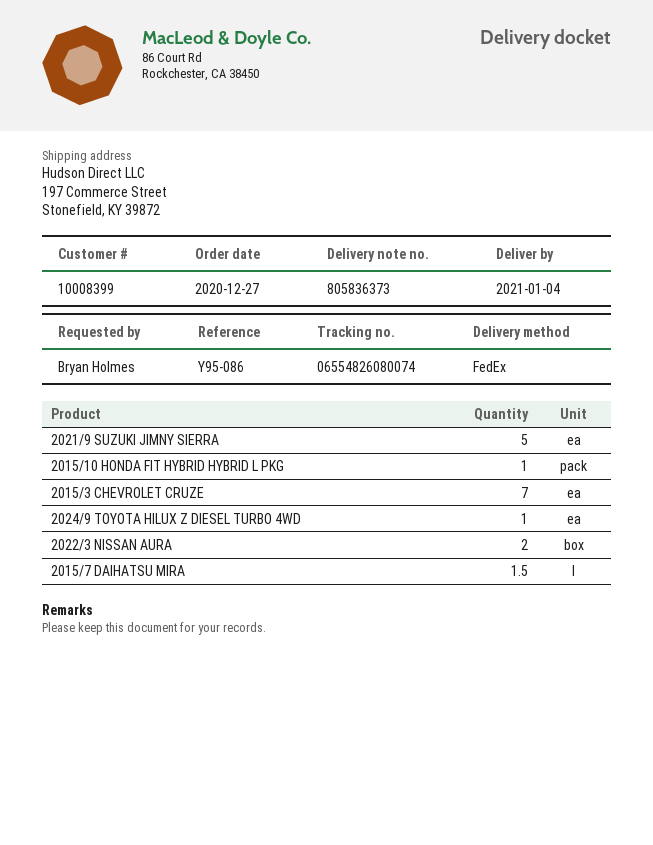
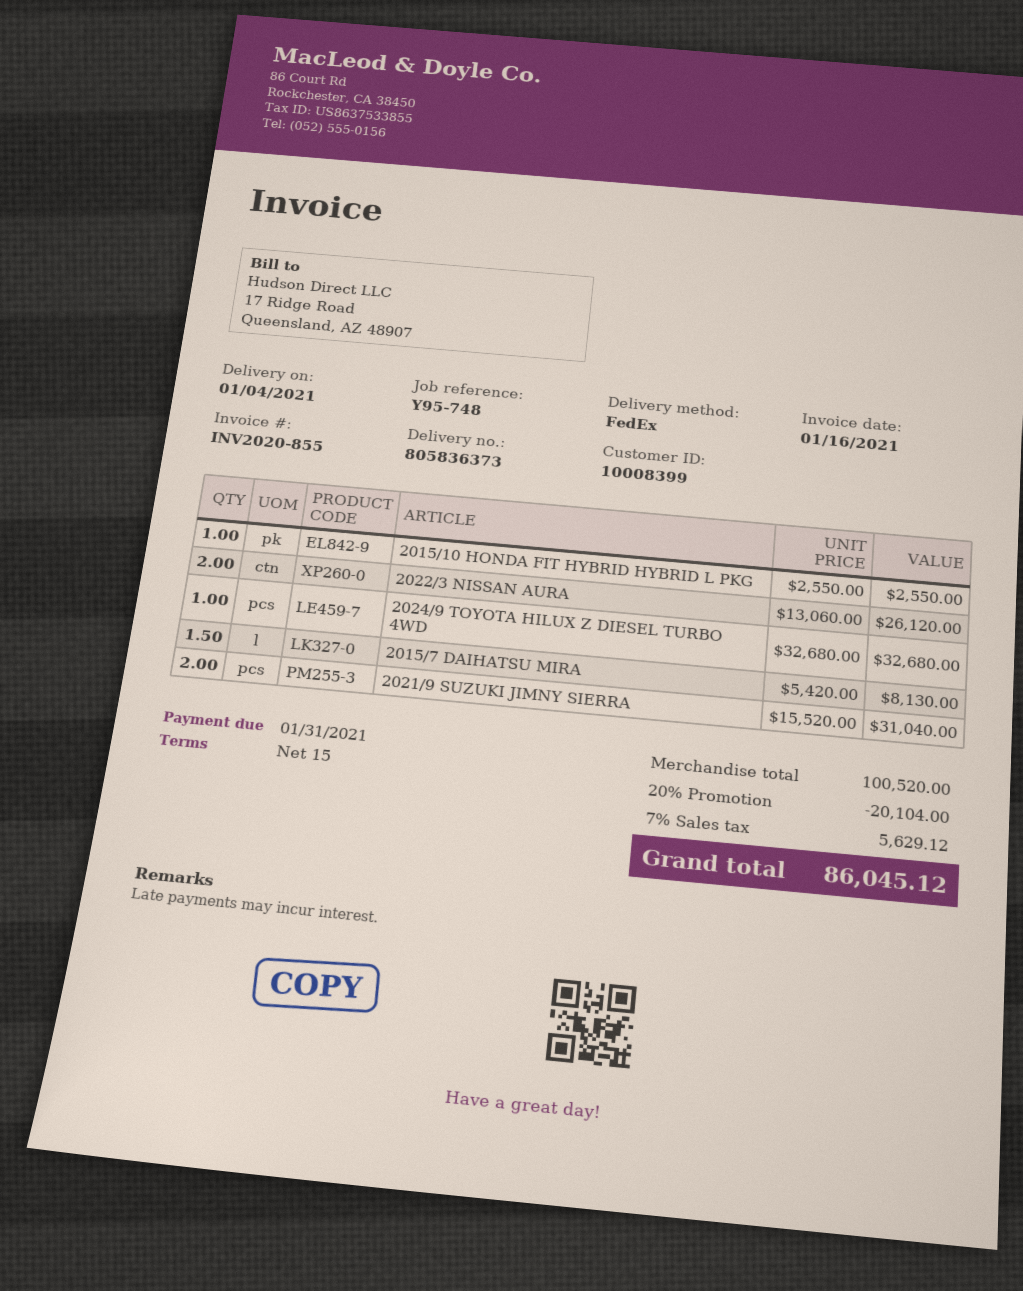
reference: Y95-086 -> Y95-748
2021/9 SUZUKI JIMNY SIERRA: 5 -> 2
2015/3 CHEVROLET CRUZE: 7 -> none

